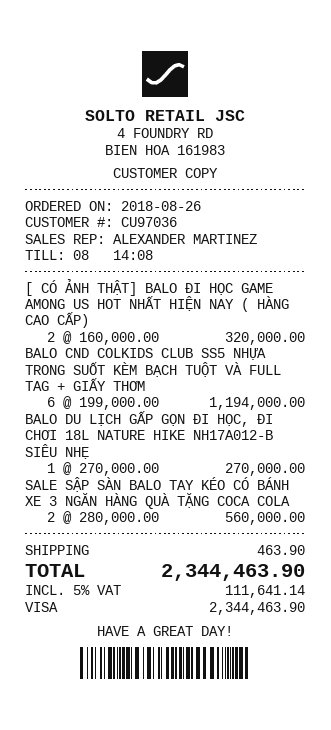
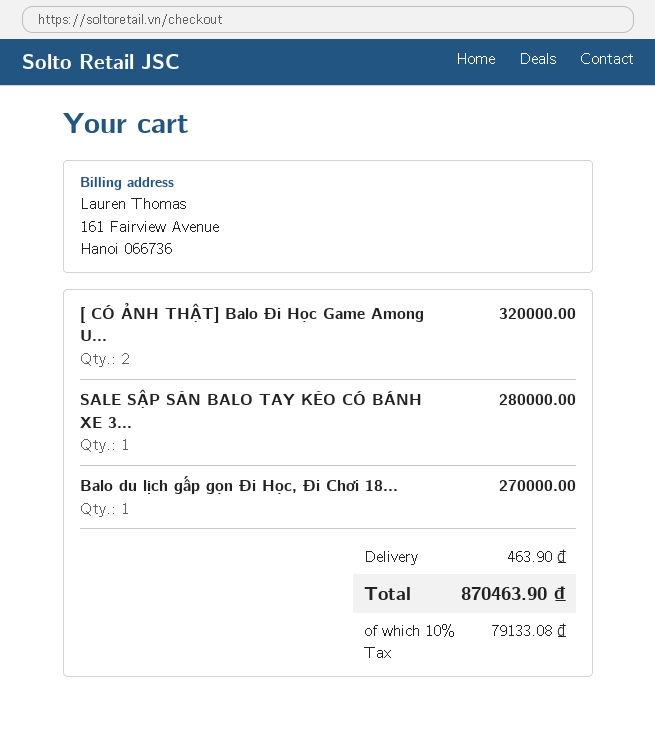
BALO CND COLKIDS CLUB SS5 NHỰA TRONG SUỐT KÈM BẠCH TUỘT VÀ FULL TAG + GIẤY THƠM: 6 for 1194000.00 -> none
SALE SẬP SÀN BALO TAY KÉO CÓ BÁNH XE 3 NGĂN HÀNG QUÀ TẶNG COCA COLA: 2 for 560000.00 -> 1 for 280000.00
tax: 5% = 111641.14 -> 10% = 79133.08
total: 2344463.90 -> 870463.90

